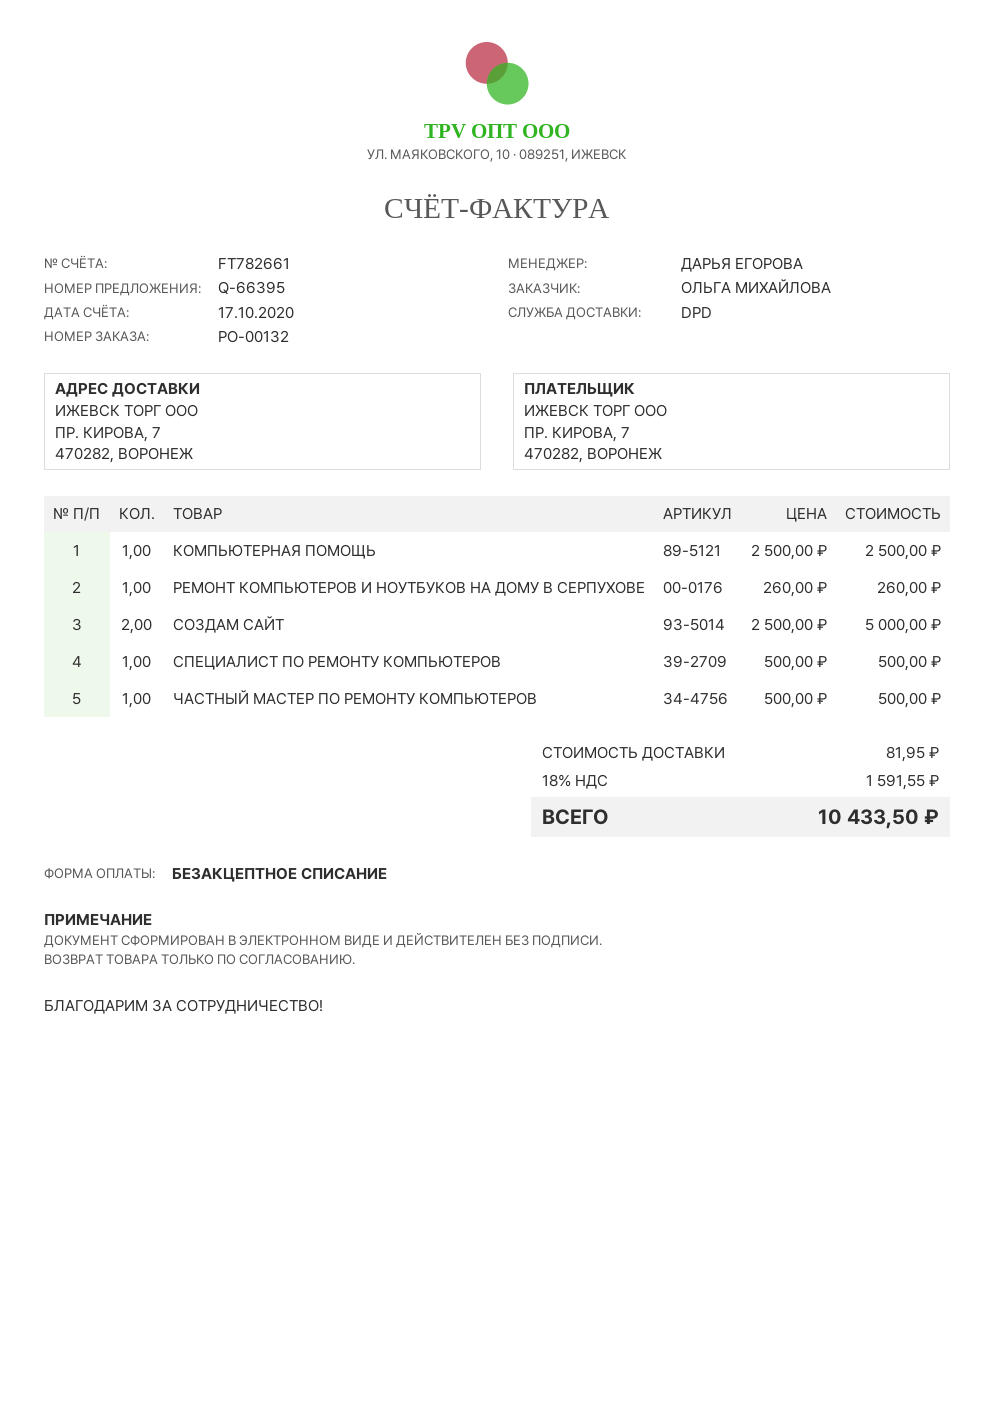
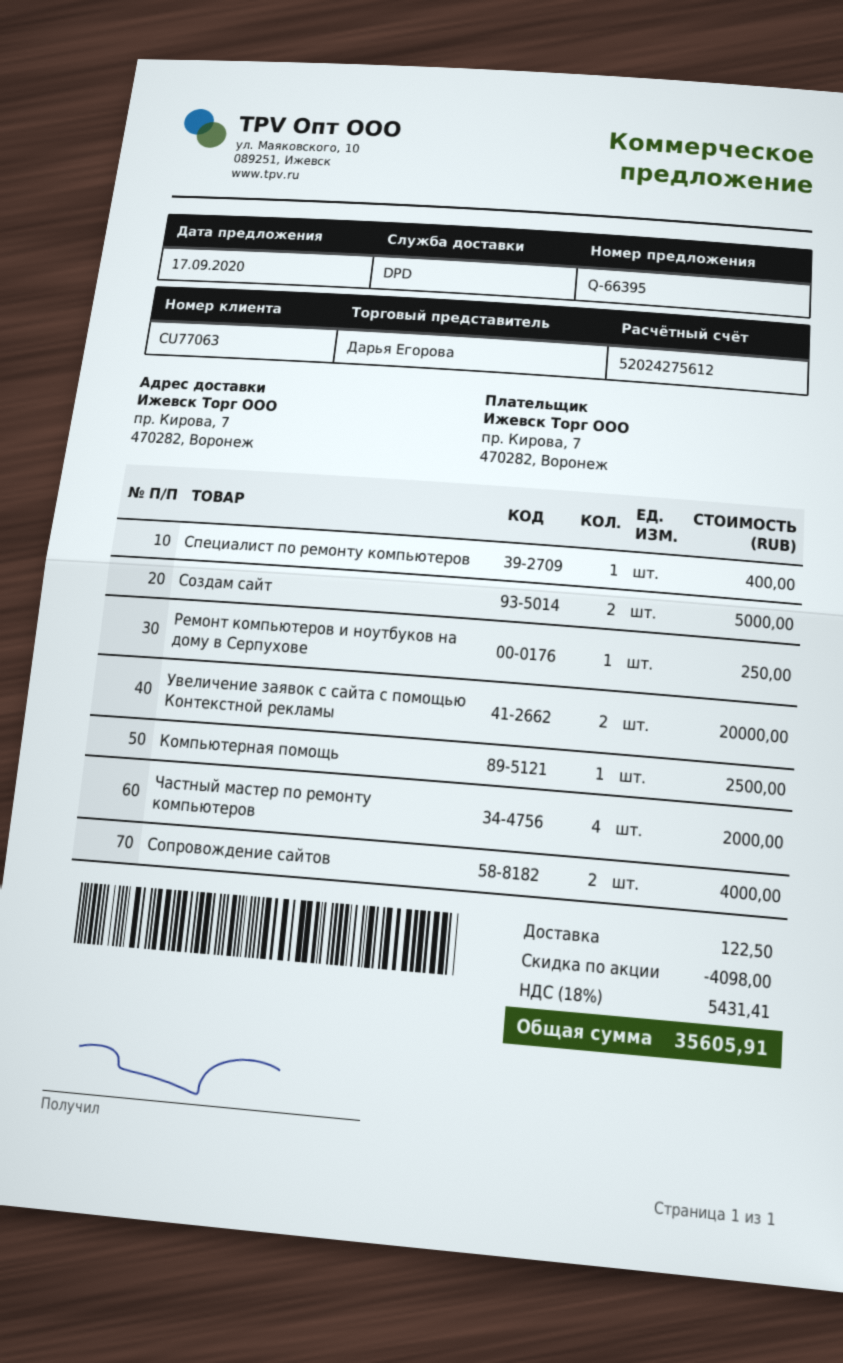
РЕМОНТ КОМПЬЮТЕРОВ И НОУТБУКОВ НА ДОМУ В СЕРПУХОВЕ: 1 for 260.00 -> 1 for 250.00
СПЕЦИАЛИСТ ПО РЕМОНТУ КОМПЬЮТЕРОВ: 1 for 500.00 -> 1 for 400.00
ЧАСТНЫЙ МАСТЕР ПО РЕМОНТУ КОМПЬЮТЕРОВ: 1 for 500.00 -> 4 for 2000.00
Увеличение заявок с сайта с помощью Контекстной рекламы: none -> 2 for 20000.00
Сопровождение сайтов: none -> 2 for 4000.00
discount: none -> 4098.00
shipping: 81.95 -> 122.50
tax: 18% = 1591.55 -> 18% = 5431.41
total: 10433.50 -> 35605.91

